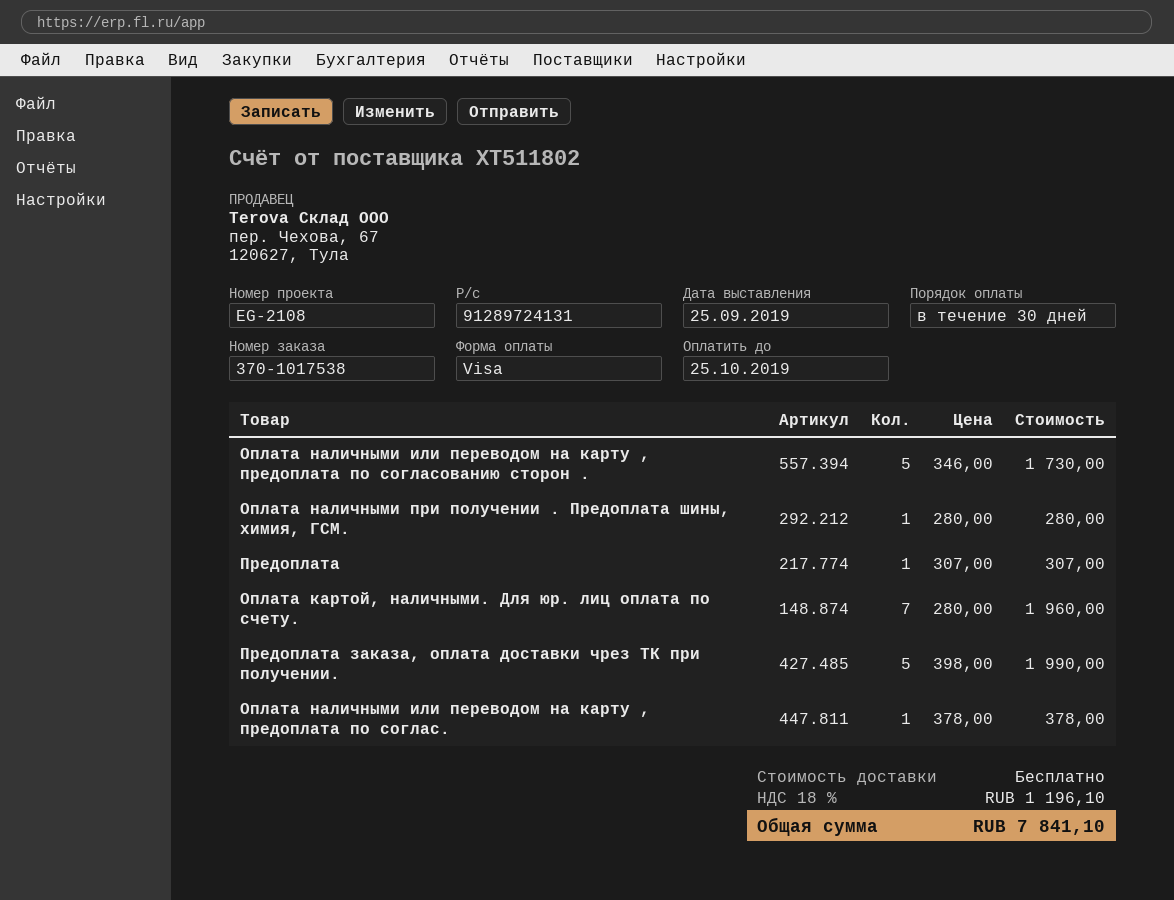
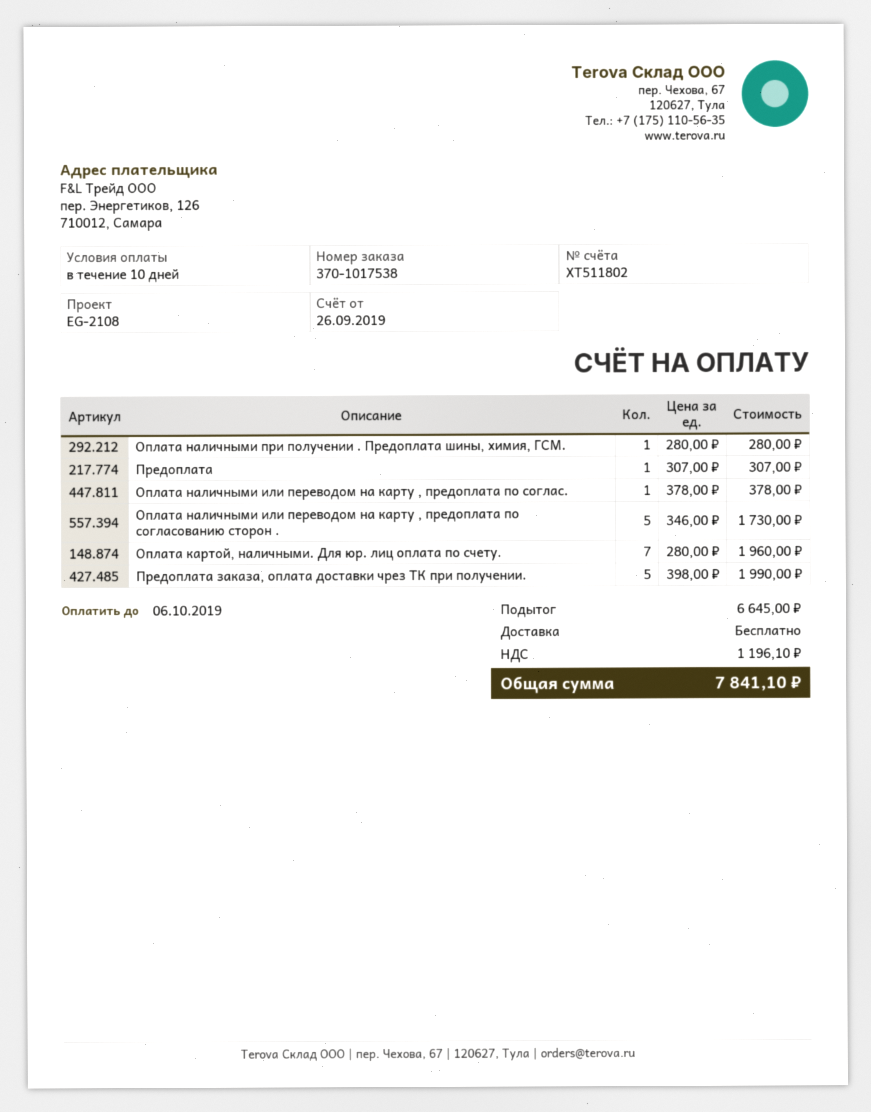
invoice date: 2019-09-25 -> 2019-09-26
payment terms: 30 days -> 10 days
due date: 2019-10-25 -> 2019-10-06

